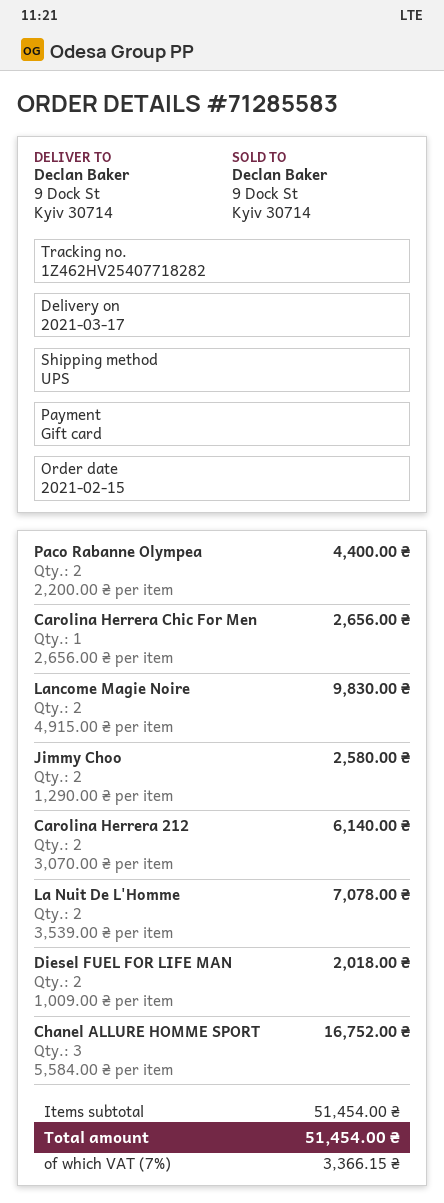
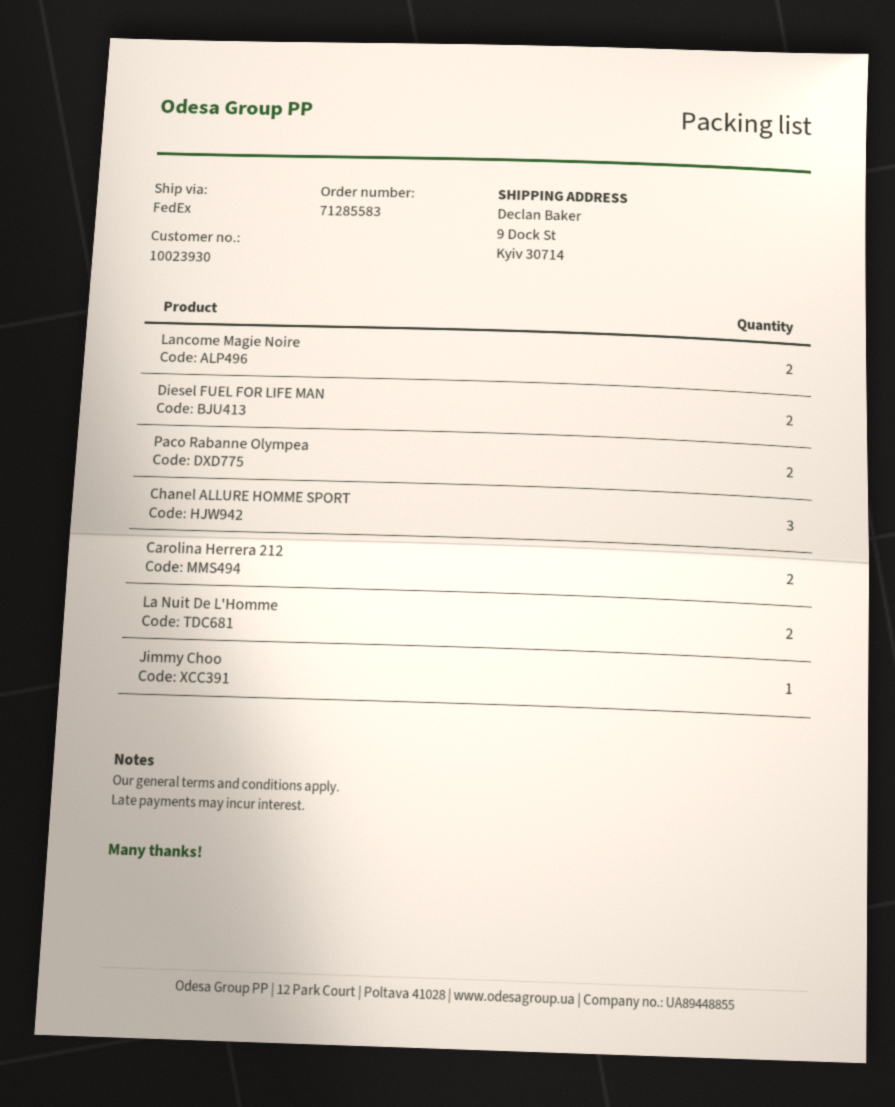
shipping method: UPS -> FedEx
Carolina Herrera Chic For Men: 1 -> none
Jimmy Choo: 2 -> 1

